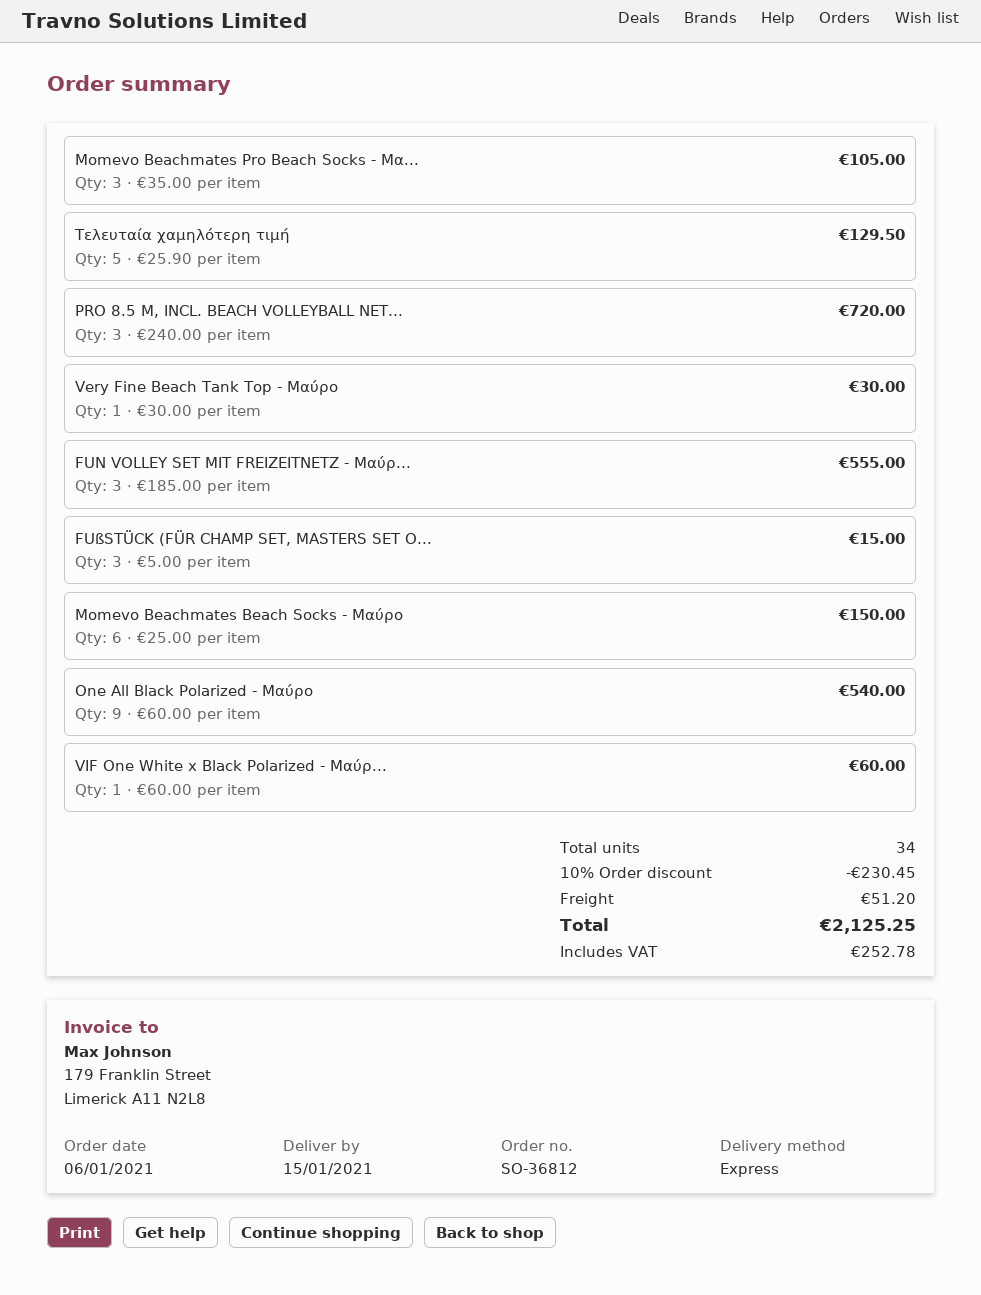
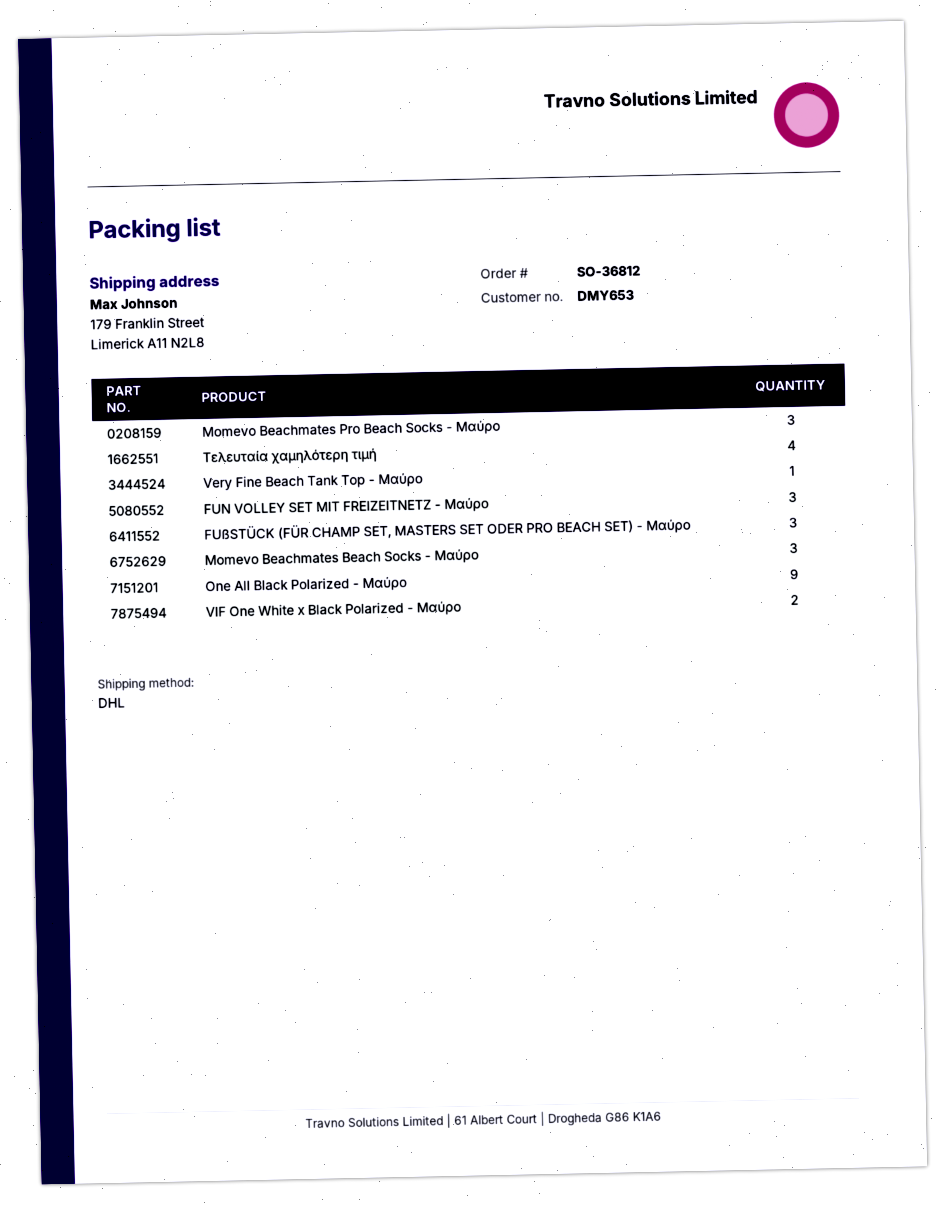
shipping method: express -> DHL
Τελευταία χαμηλότερη τιμή: 5 -> 4
PRO 8.5 M, INCL. BEACH VOLLEYBALL NET...: 3 -> none
Momevo Beachmates Beach Socks - Μαύρο: 6 -> 3
VIF One White x Black Polarized - Μαύρ...: 1 -> 2

